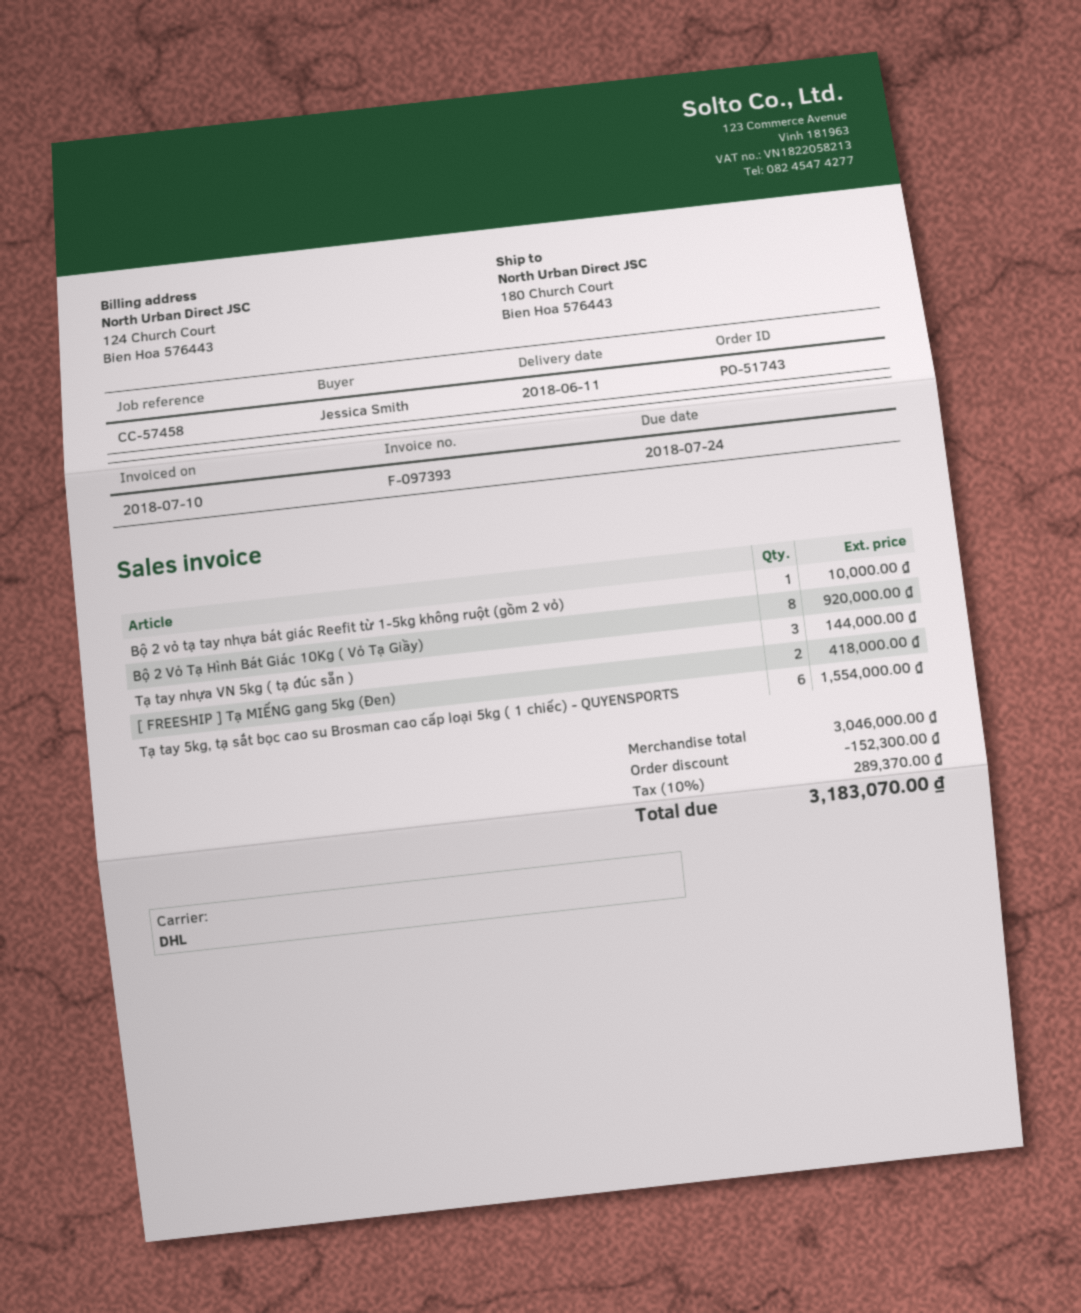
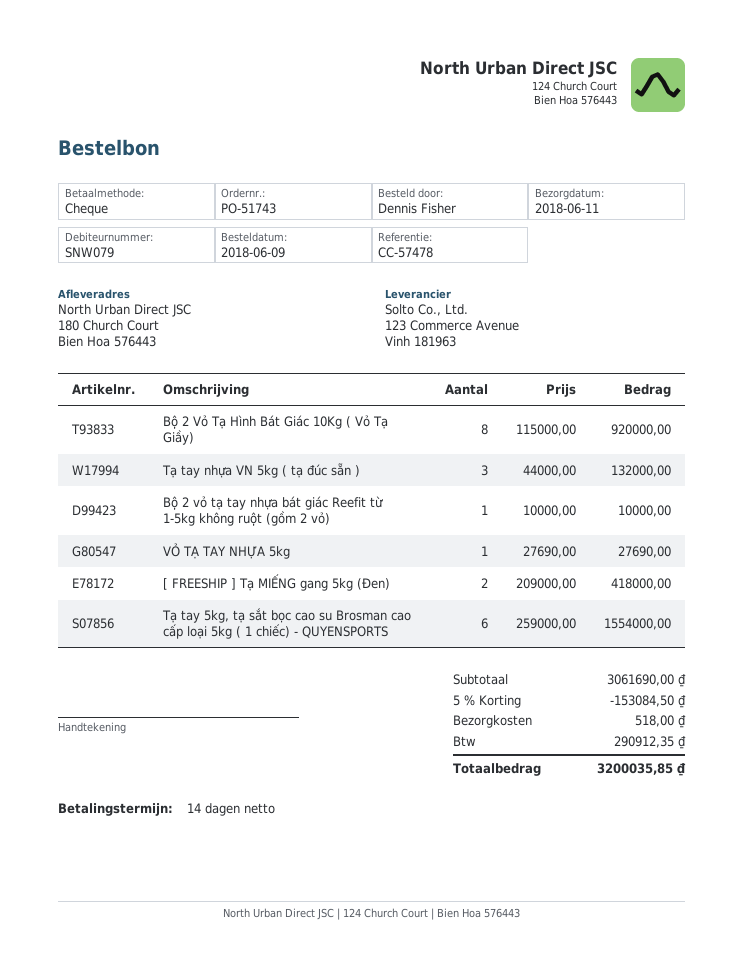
reference: CC-57458 -> CC-57478
ordered by: Jessica Smith -> Dennis Fisher
Tạ tay nhựa VN 5kg ( tạ đúc sẵn ): 3 for 144000.00 -> 3 for 132000.00
VỎ TẠ TAY NHỰA 5kg: none -> 1 for 27690.00
subtotal: 3046000.00 -> 3061690.00
discount: 152300.00 -> 153084.50
shipping: none -> 518.00
tax: 289370.00 -> 290912.35
total: 3183070.00 -> 3200035.85

